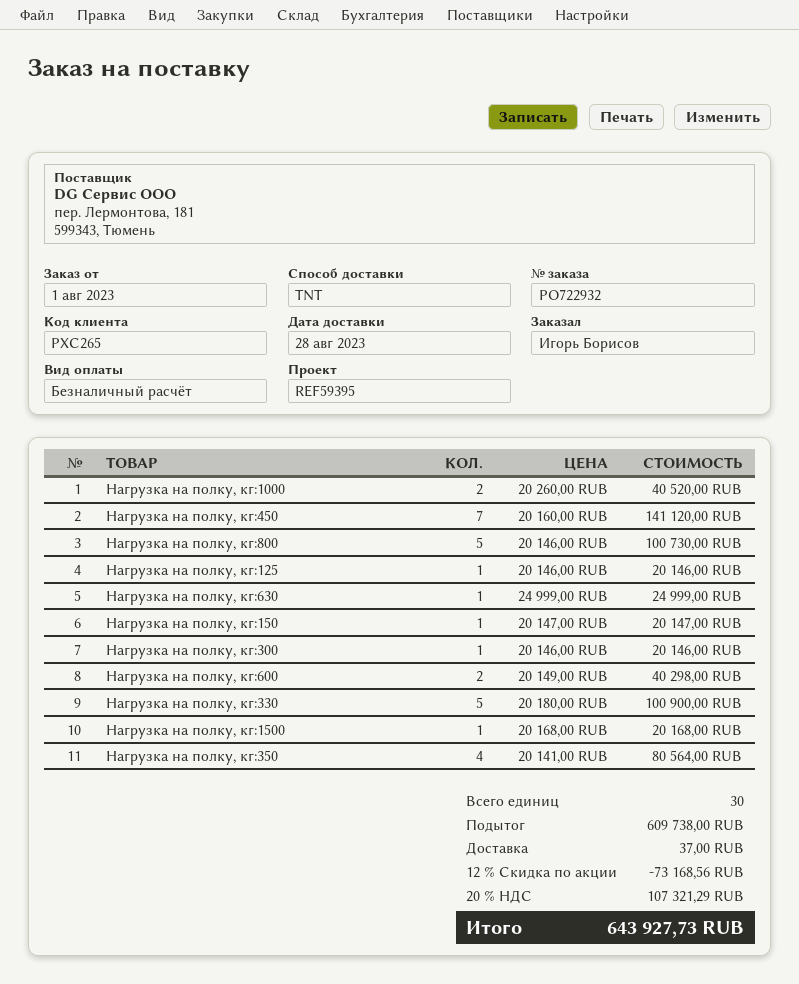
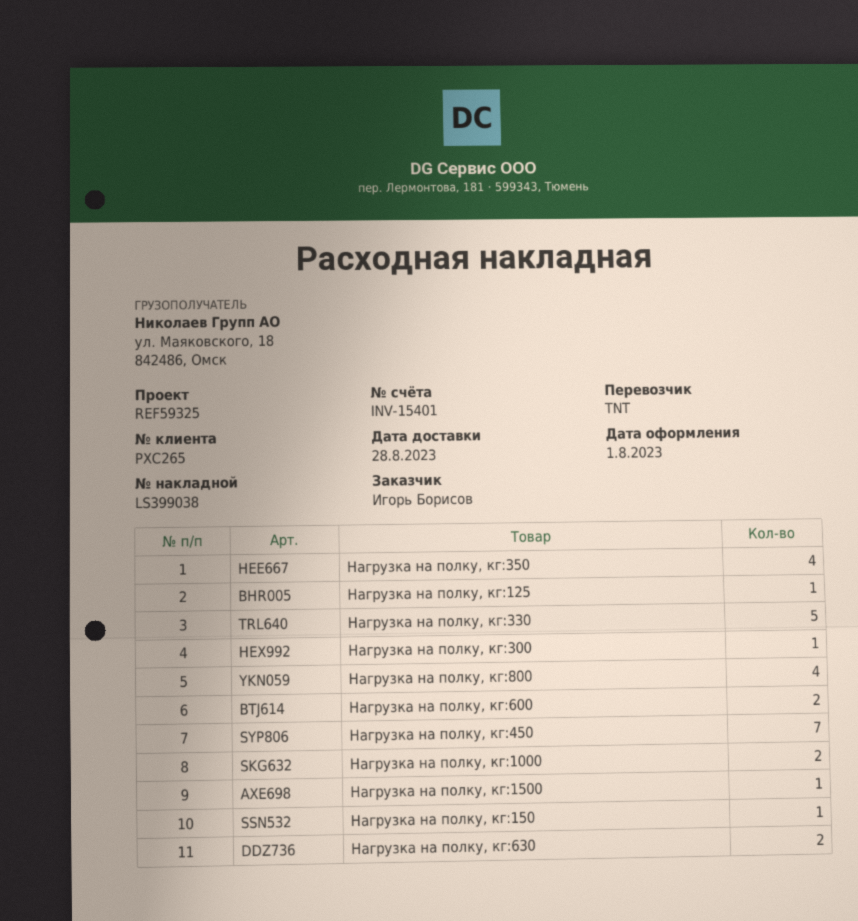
reference: REF59395 -> REF59325
Нагрузка на полку, кг:800: 5 -> 4
Нагрузка на полку, кг:630: 1 -> 2

